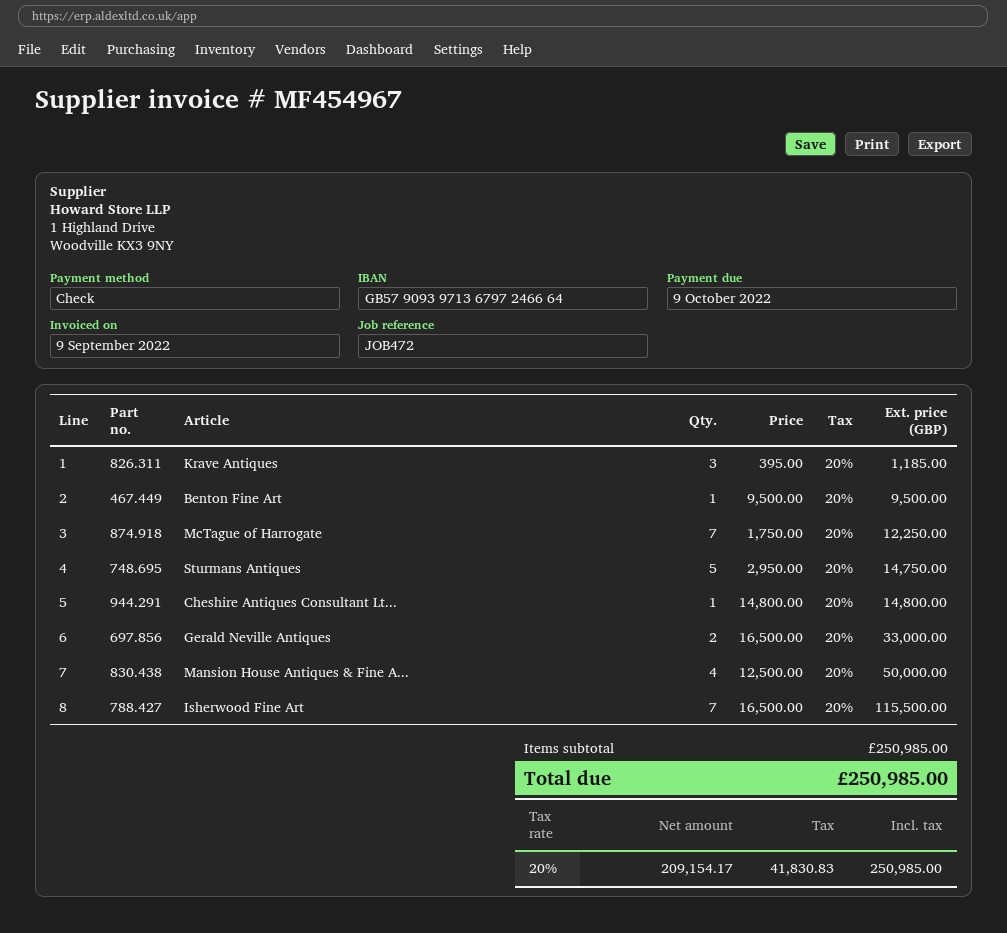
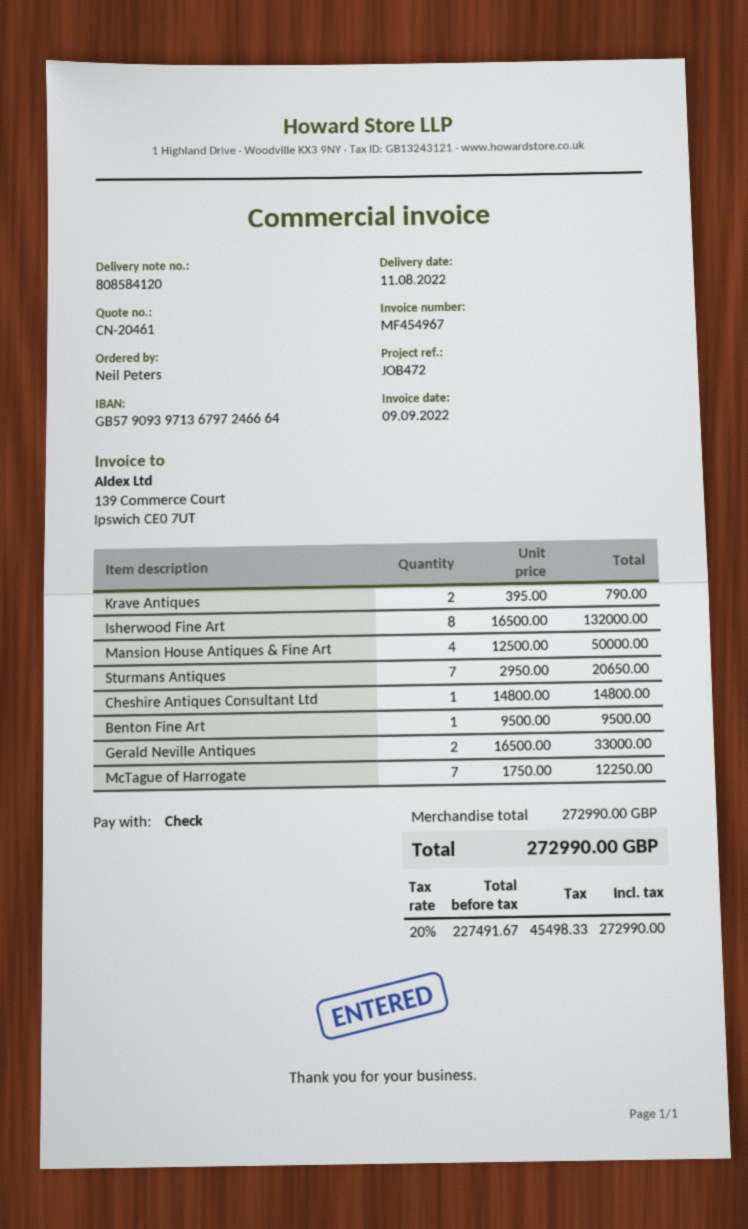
Krave Antiques: 3 x 395.00 = 1185.00 -> 2 x 395.00 = 790.00
Sturmans Antiques: 5 x 2950.00 = 14750.00 -> 7 x 2950.00 = 20650.00
Isherwood Fine Art: 7 x 16500.00 = 115500.00 -> 8 x 16500.00 = 132000.00
subtotal: 250985.00 -> 272990.00
net: 209154.17 -> 227491.67
tax: 20% = 41830.83 -> 20% = 45498.33
total: 250985.00 -> 272990.00

